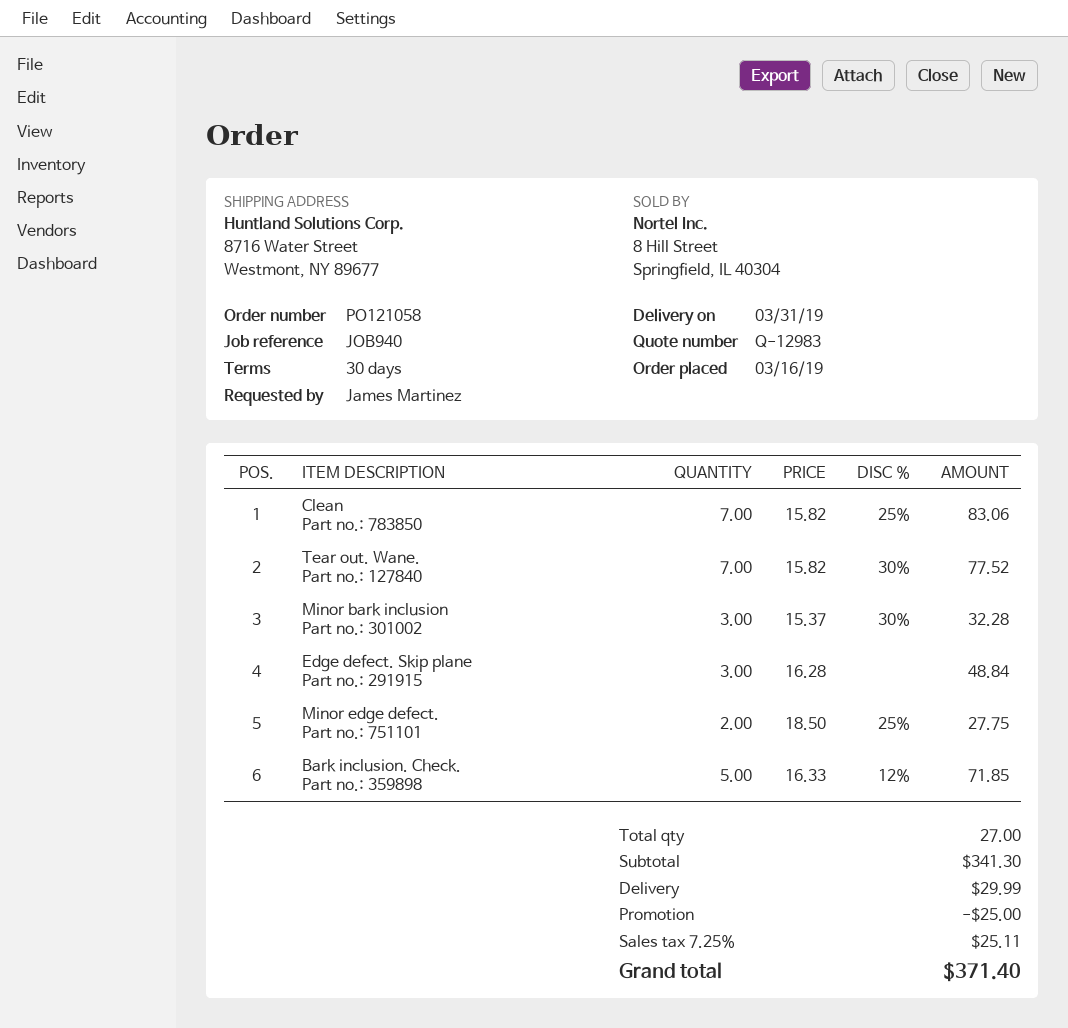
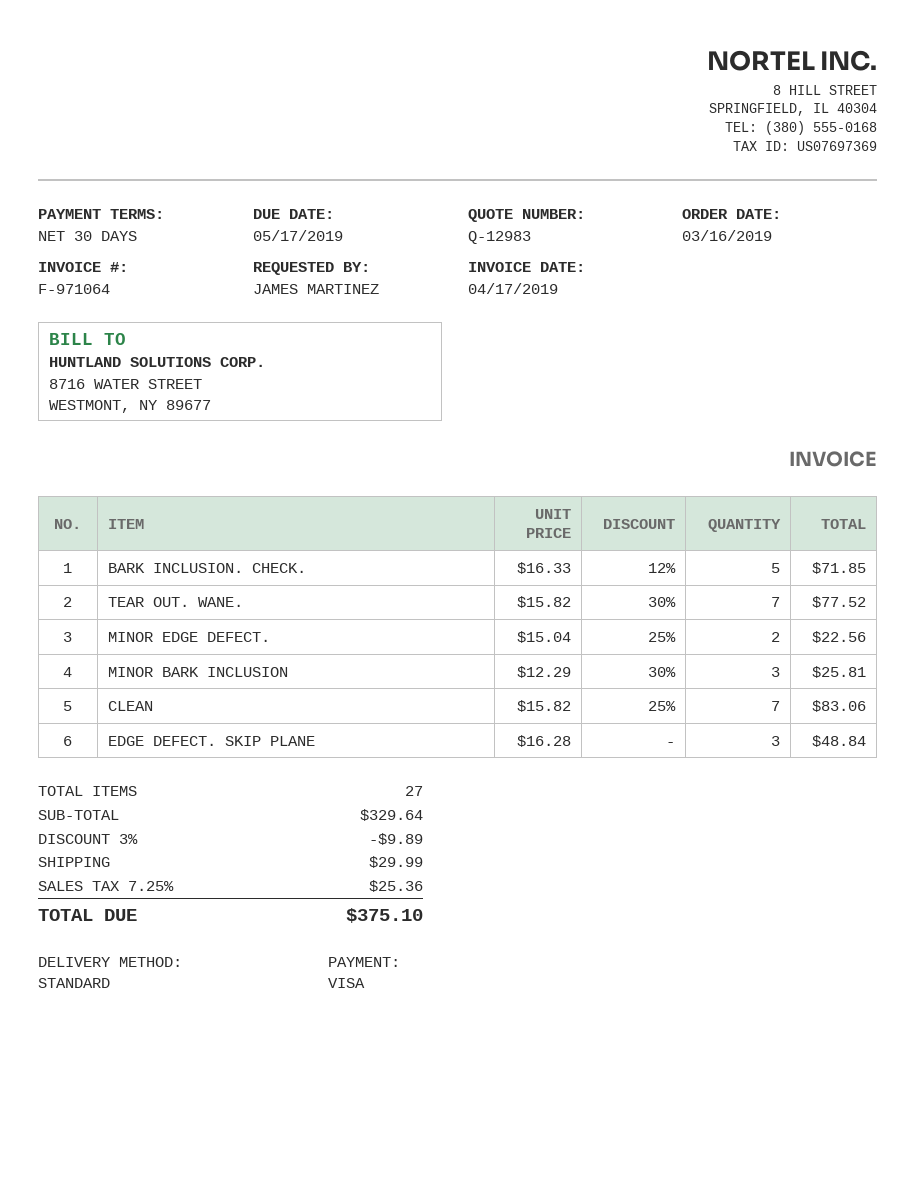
Minor bark inclusion: 3 x 15.37 - 30% = 32.28 -> 3 x 12.29 - 30% = 25.81
Minor edge defect.: 2 x 18.50 - 25% = 27.75 -> 2 x 15.04 - 25% = 22.56
subtotal: 341.30 -> 329.64
discount: 25.00 -> 9.89
tax: 7.25% = 25.11 -> 7.25% = 25.36
total: 371.40 -> 375.10

